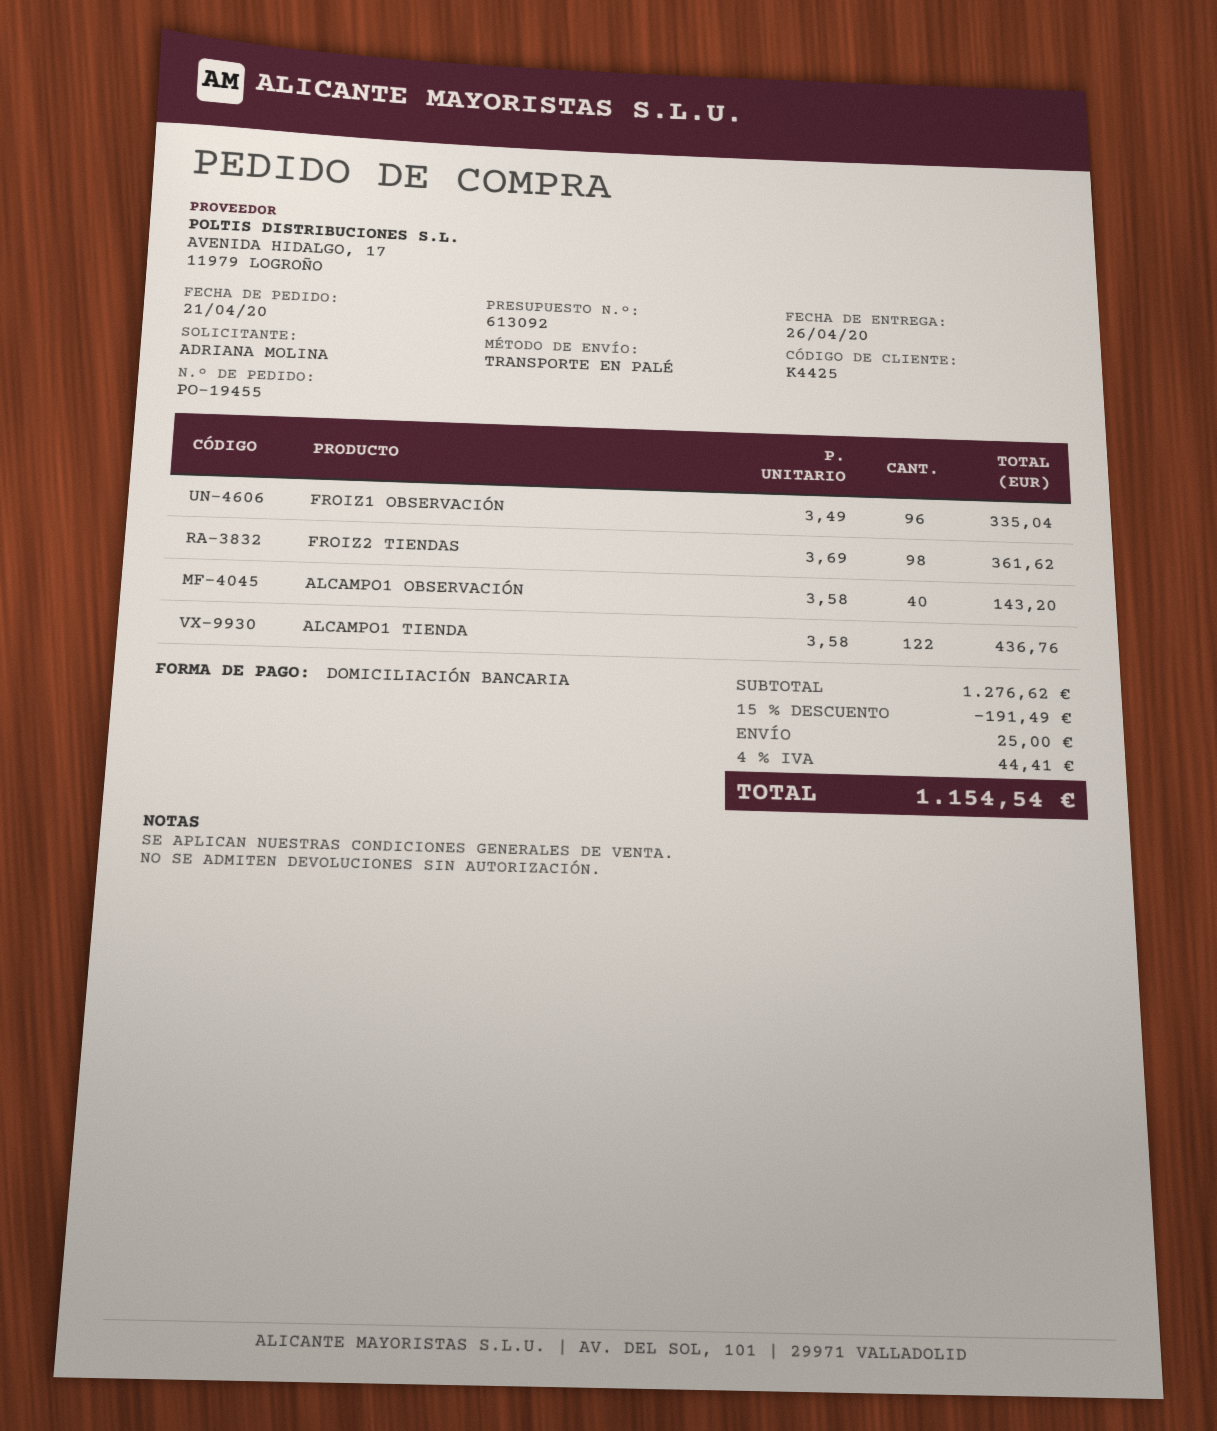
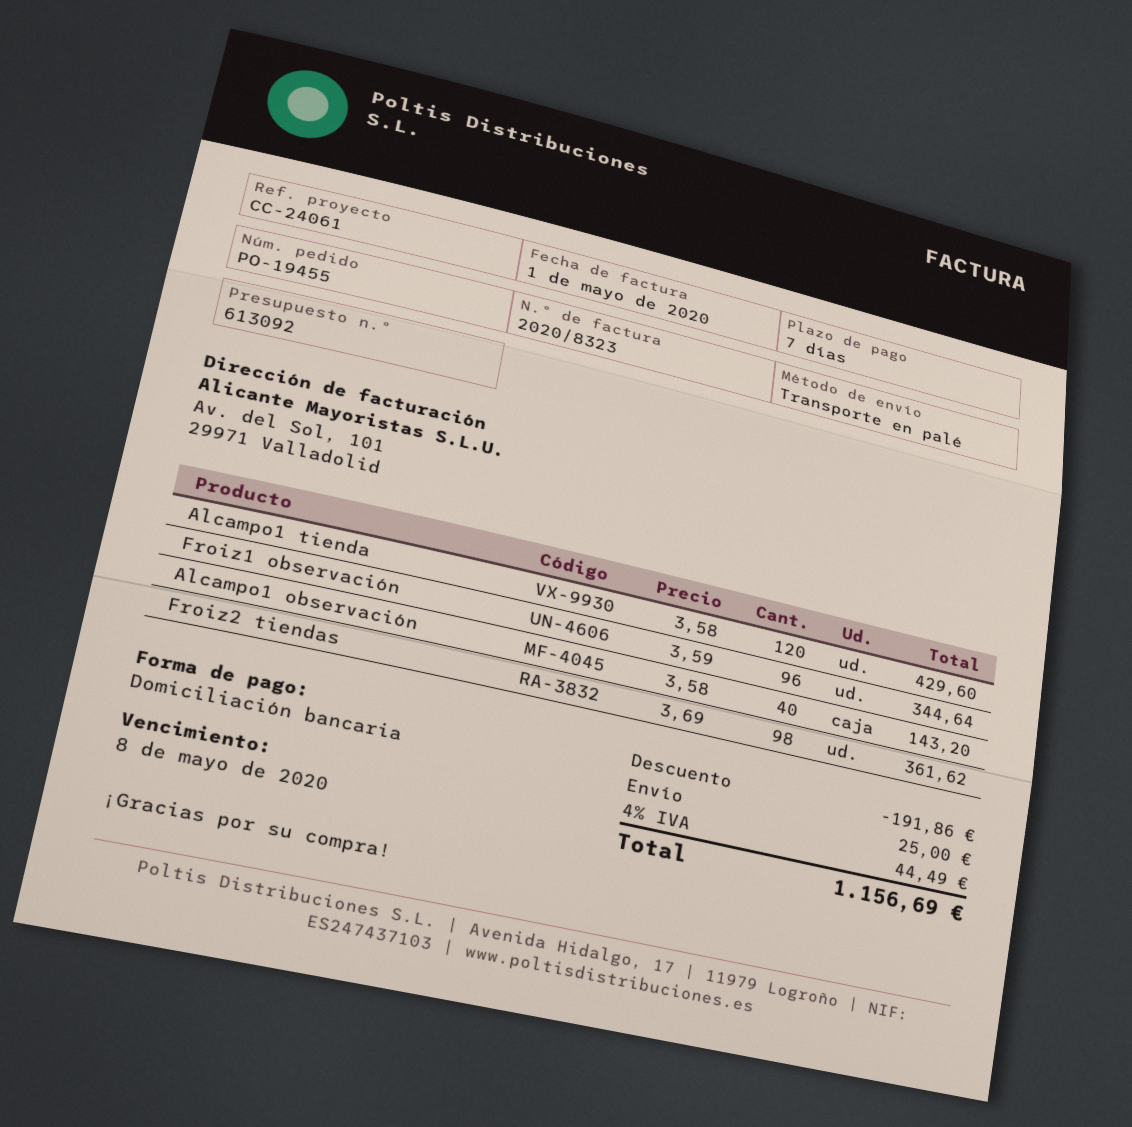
FROIZ1 OBSERVACIÓN: 96 x 3.49 = 335.04 -> 96 x 3.59 = 344.64
ALCAMPO1 TIENDA: 122 x 3.58 = 436.76 -> 120 x 3.58 = 429.60
discount: 191.49 -> 191.86
tax: 4% = 44.41 -> 4% = 44.49
total: 1154.54 -> 1156.69

